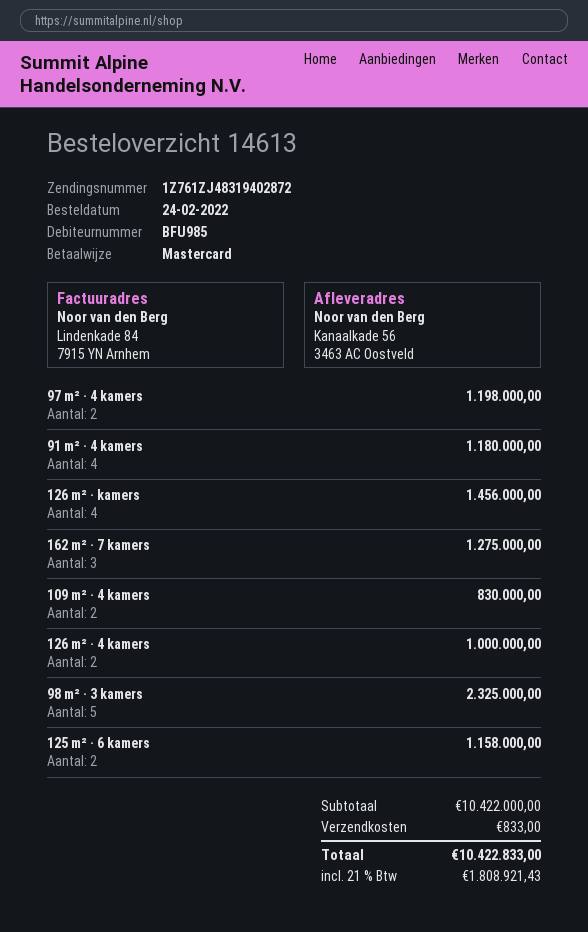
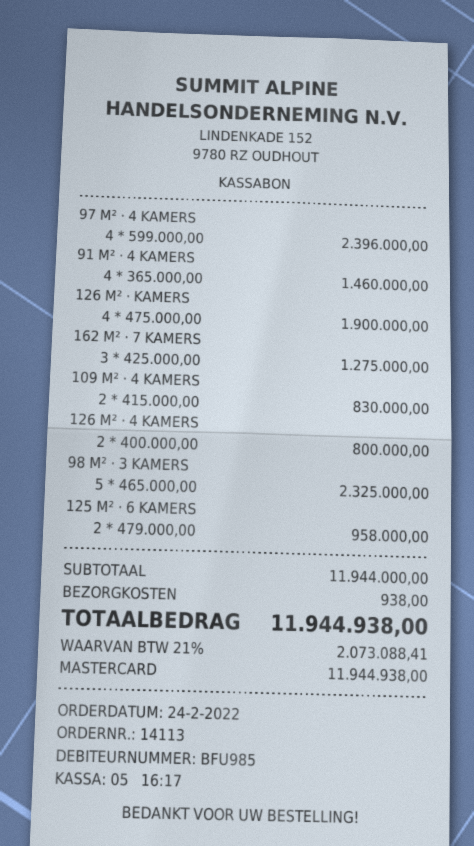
order number: 14613 -> 14113
97 m² · 4 kamers: 2 for 1198000.00 -> 4 for 2396000.00
91 m² · 4 kamers: 4 for 1180000.00 -> 4 for 1460000.00
126 m² · kamers: 4 for 1456000.00 -> 4 for 1900000.00
126 m² · 4 kamers: 2 for 1000000.00 -> 2 for 800000.00
125 m² · 6 kamers: 2 for 1158000.00 -> 2 for 958000.00
subtotal: 10422000.00 -> 11944000.00
shipping: 833.00 -> 938.00
tax: 21% = 1808921.43 -> 21% = 2073088.41
total: 10422833.00 -> 11944938.00

